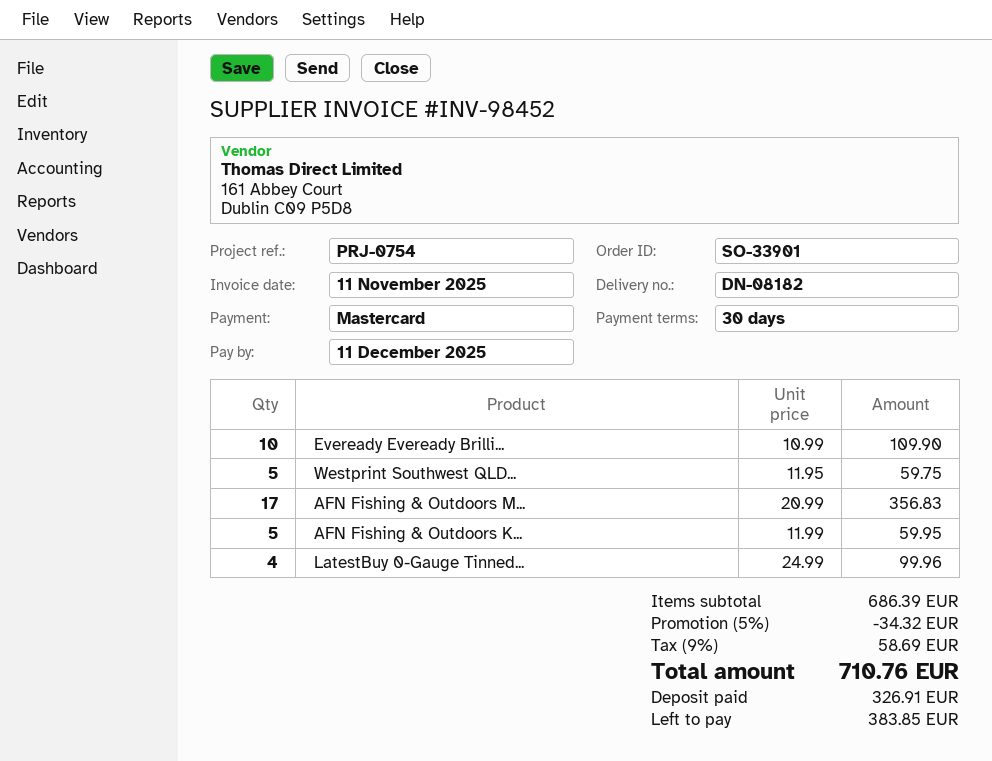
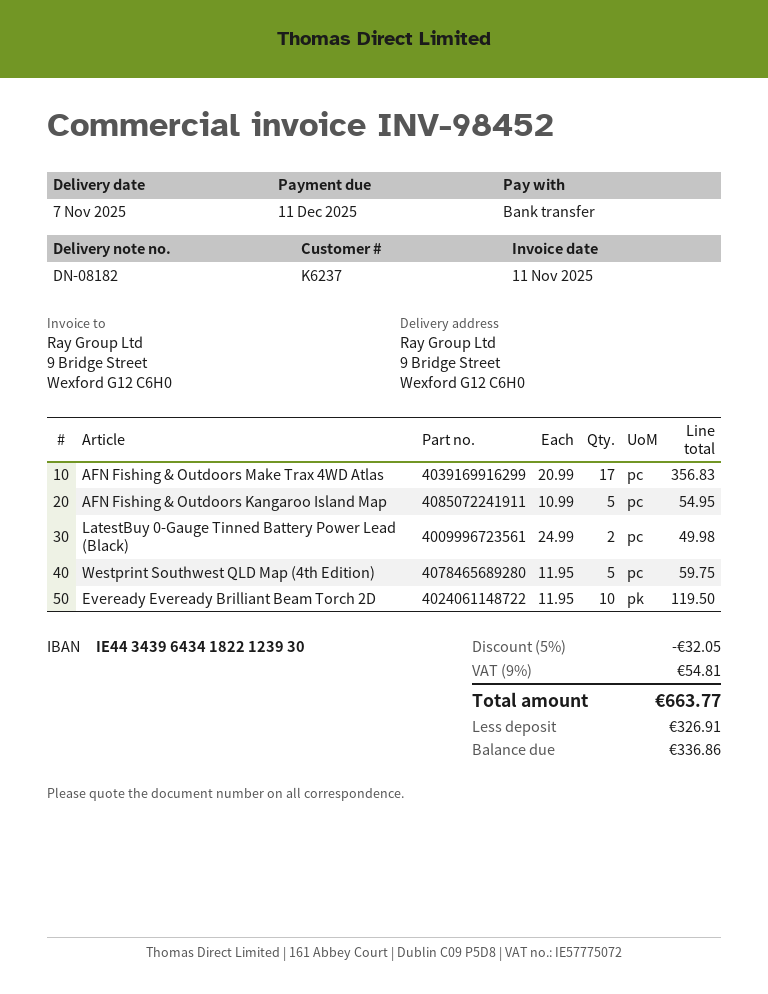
payment method: Mastercard -> bank transfer
Eveready Eveready Brilli...: 10 x 10.99 = 109.90 -> 10 x 11.95 = 119.50
AFN Fishing & Outdoors K...: 5 x 11.99 = 59.95 -> 5 x 10.99 = 54.95
LatestBuy 0-Gauge Tinned...: 4 x 24.99 = 99.96 -> 2 x 24.99 = 49.98
discount: 5% = 34.32 -> 5% = 32.05
tax: 9% = 58.69 -> 9% = 54.81
total: 710.76 -> 663.77
balance: 383.85 -> 336.86

